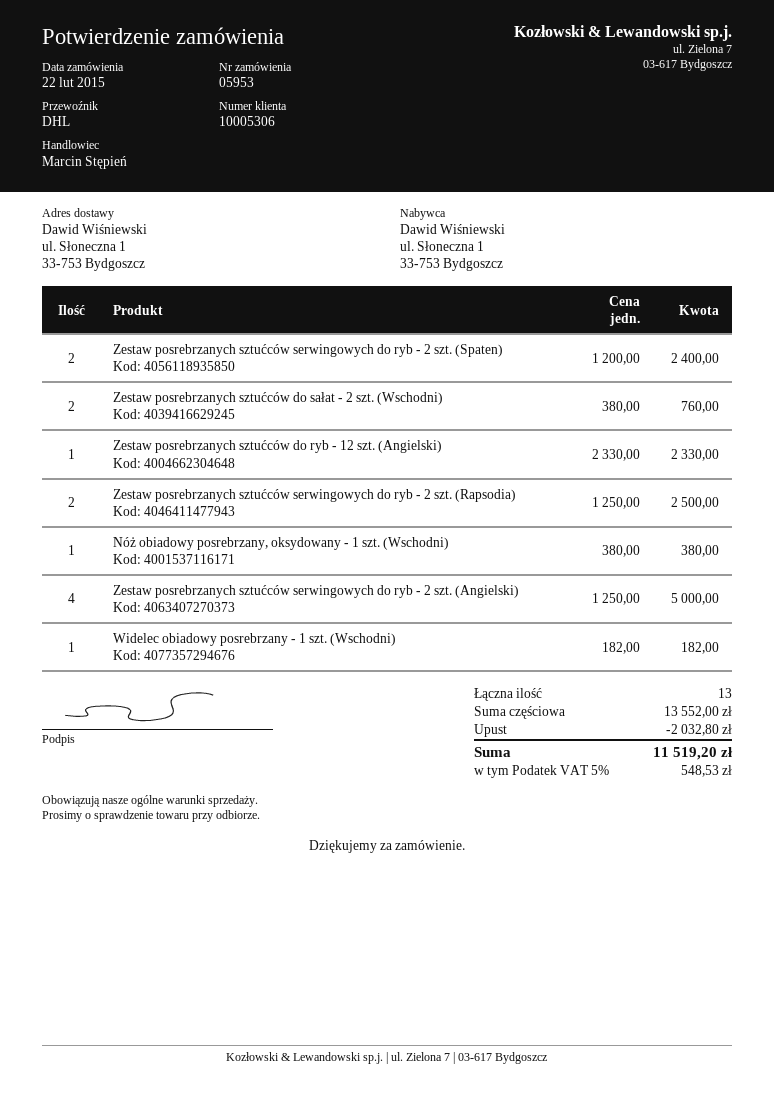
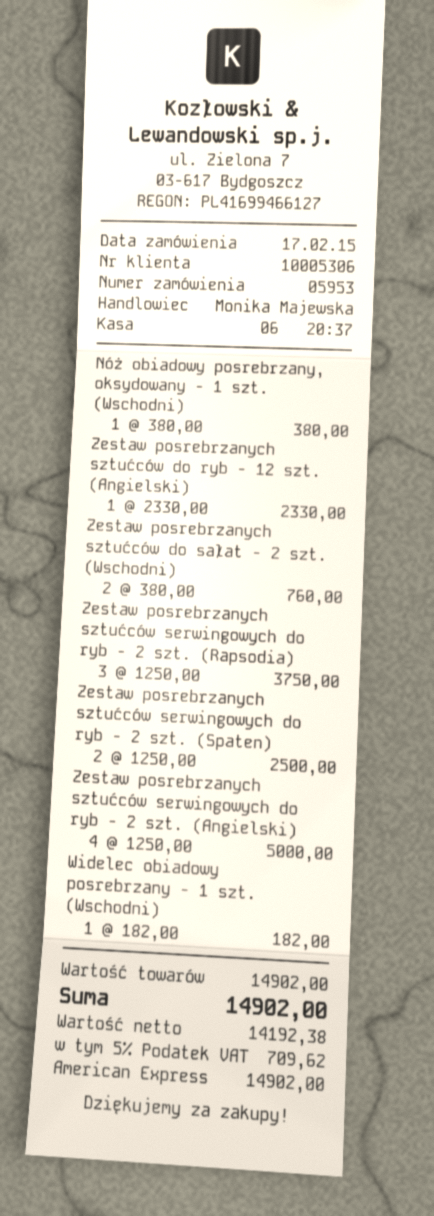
order date: 2015-02-22 -> 2015-02-17
sales rep: Marcin Stępień -> Monika Majewska
Zestaw posrebrzanych sztućców serwingowych do ryb - 2 szt. (Spaten): 2 x 1200.00 = 2400.00 -> 2 x 1250.00 = 2500.00
Zestaw posrebrzanych sztućców serwingowych do ryb - 2 szt. (Rapsodia): 2 x 1250.00 = 2500.00 -> 3 x 1250.00 = 3750.00
subtotal: 13552.00 -> 14902.00
discount: 2032.80 -> none
tax: 5% = 548.53 -> 5% = 709.62
total: 11519.20 -> 14902.00

